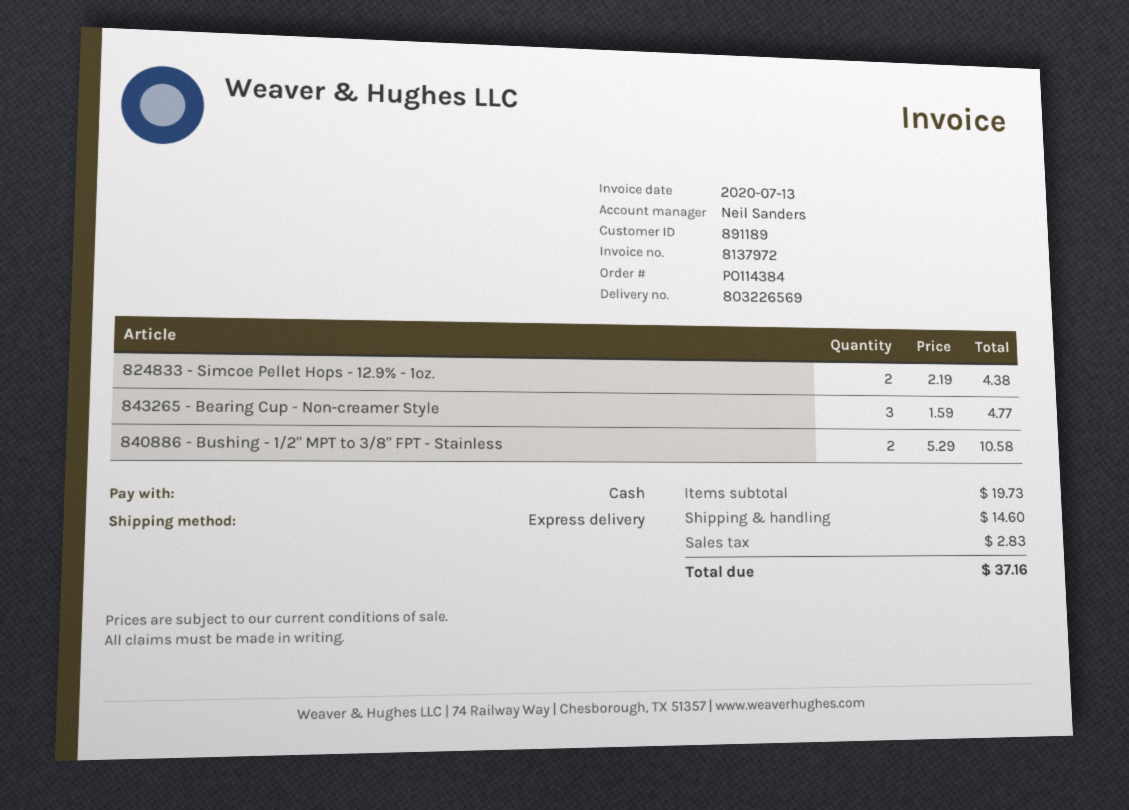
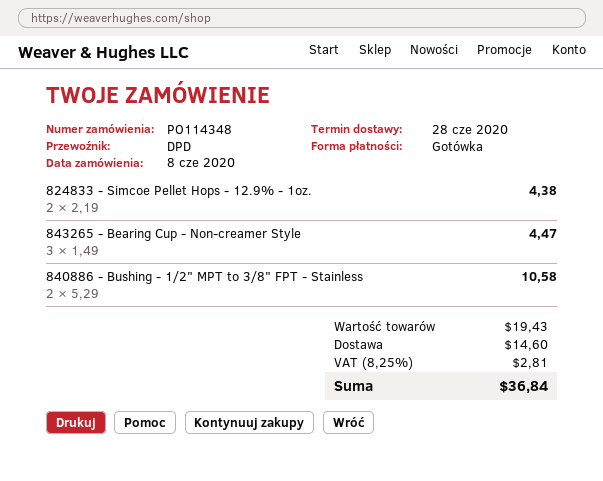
order number: PO114384 -> PO114348
shipping method: express -> DPD
843265 - Bearing Cup - Non-creamer Style: 3 x 1.59 = 4.77 -> 3 x 1.49 = 4.47
subtotal: 19.73 -> 19.43
tax: 2.83 -> 2.81
total: 37.16 -> 36.84

